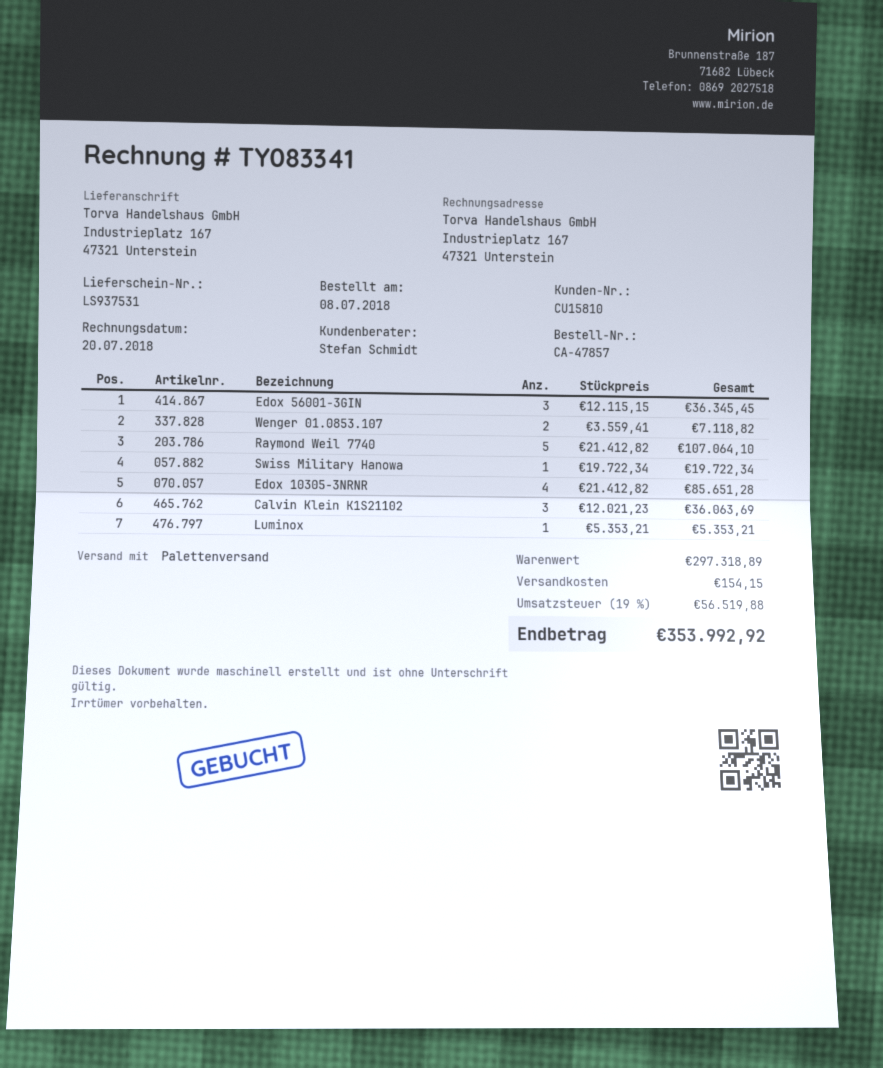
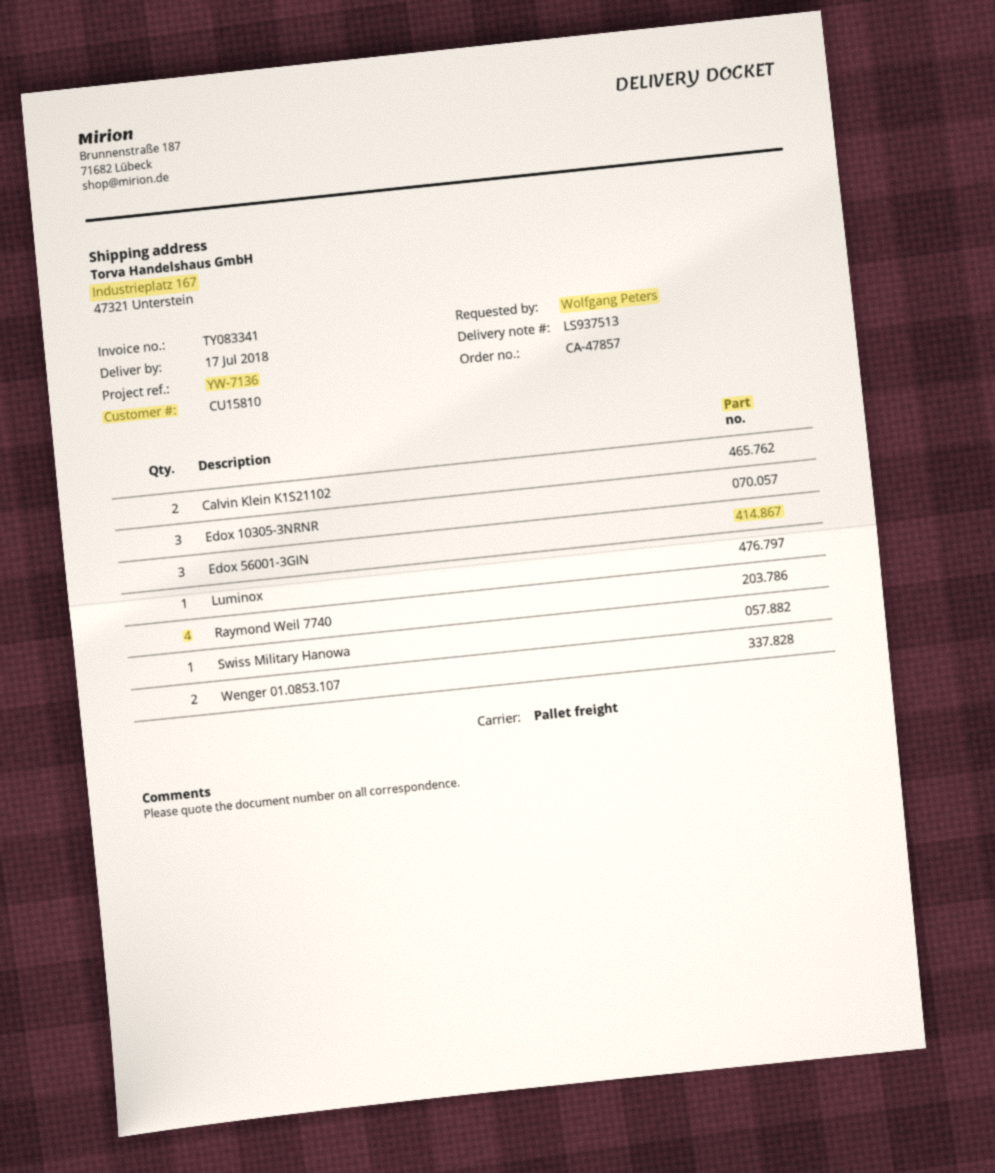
delivery note number: LS937531 -> LS937513
Raymond Weil 7740: 5 -> 4
Edox 10305-3NRNR: 4 -> 3
Calvin Klein K1S21102: 3 -> 2

